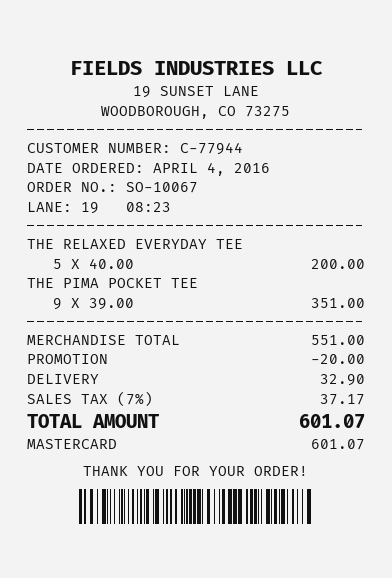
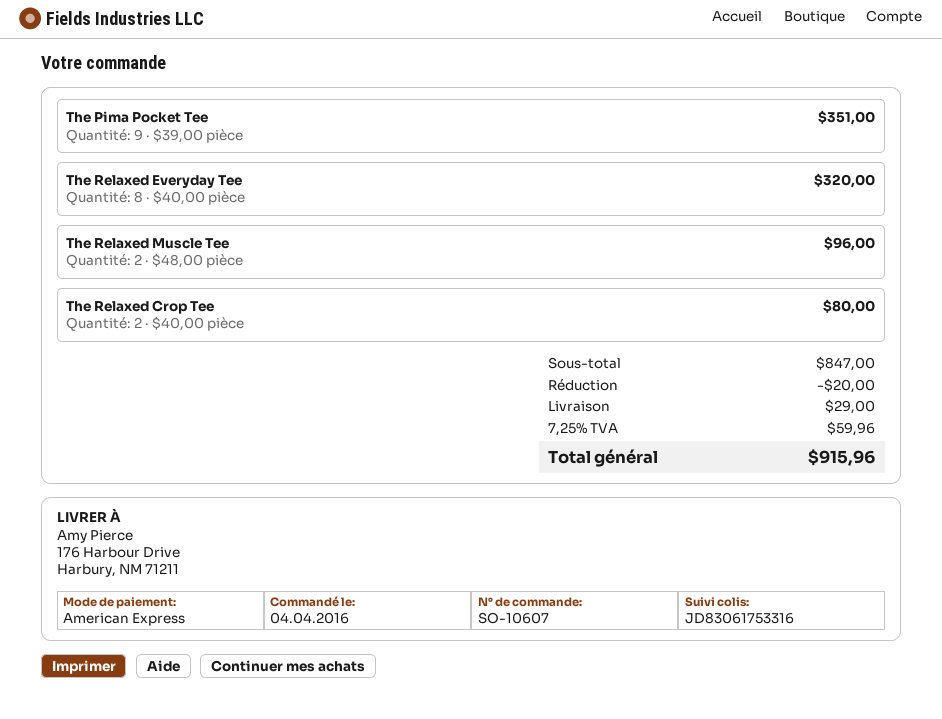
order number: SO-10067 -> SO-10607
payment method: Mastercard -> American Express
THE RELAXED EVERYDAY TEE: 5 x 40.00 = 200.00 -> 8 x 40.00 = 320.00
The Relaxed Muscle Tee: none -> 2 x 48.00 = 96.00
The Relaxed Crop Tee: none -> 2 x 40.00 = 80.00
subtotal: 551.00 -> 847.00
shipping: 32.90 -> 29.00
tax: 7% = 37.17 -> 7.25% = 59.96
total: 601.07 -> 915.96

